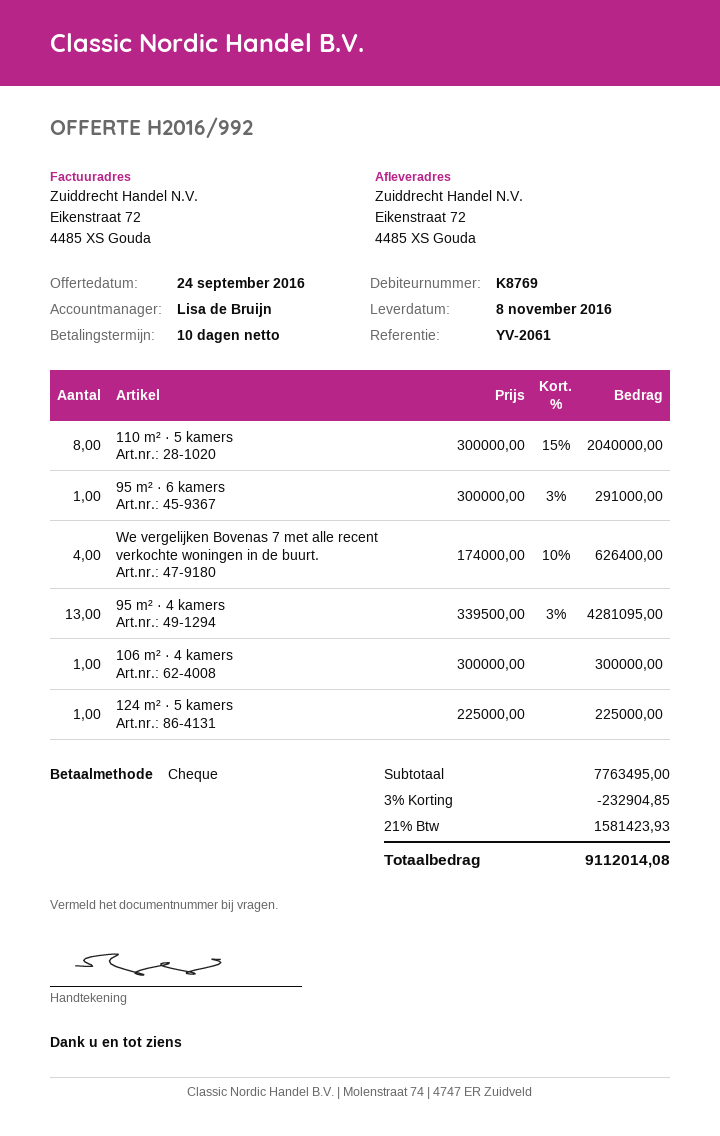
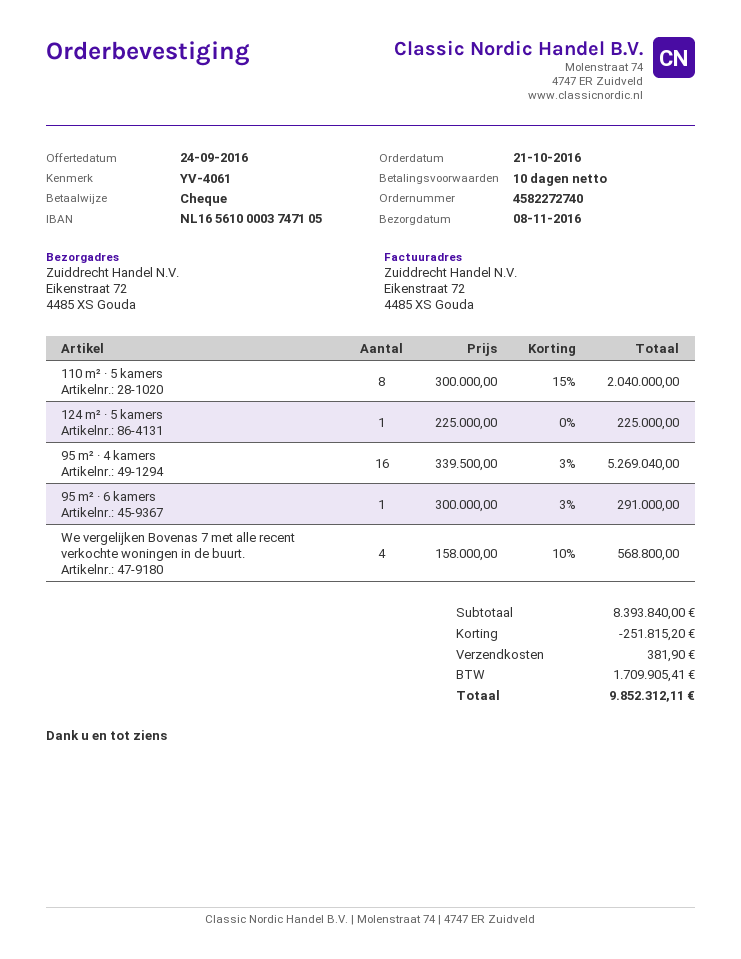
reference: YV-2061 -> YV-4061
We vergelijken Bovenas 7 met alle recent verkochte woningen in de buurt.: 4 x 174000.00 - 10% = 626400.00 -> 4 x 158000.00 - 10% = 568800.00
95 m² · 4 kamers: 13 x 339500.00 - 3% = 4281095.00 -> 16 x 339500.00 - 3% = 5269040.00
106 m² · 4 kamers: 1 x 300000.00 = 300000.00 -> none
subtotal: 7763495.00 -> 8393840.00
discount: 232904.85 -> 251815.20
shipping: none -> 381.90
tax: 1581423.93 -> 1709905.41
total: 9112014.08 -> 9852312.11

